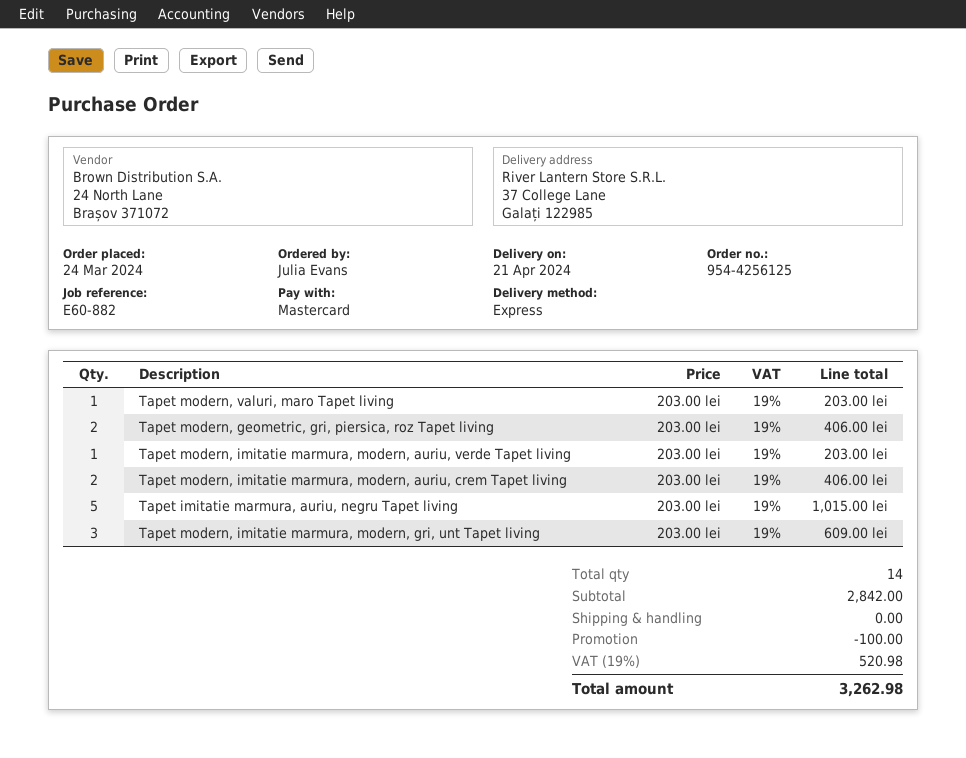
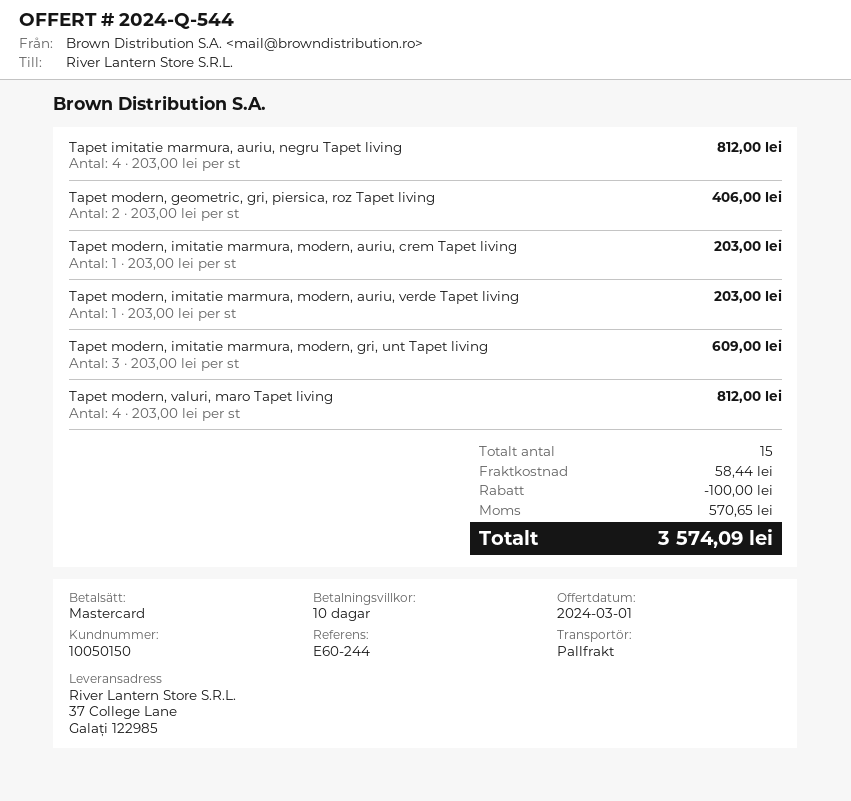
reference: E60-882 -> E60-244
shipping method: express -> pallet freight
Tapet modern, valuri, maro Tapet living: 1 x 203.00 = 203.00 -> 4 x 203.00 = 812.00
Tapet modern, imitatie marmura, modern, auriu, crem Tapet living: 2 x 203.00 = 406.00 -> 1 x 203.00 = 203.00
Tapet imitatie marmura, auriu, negru Tapet living: 5 x 203.00 = 1015.00 -> 4 x 203.00 = 812.00
total quantity: 14 -> 15
shipping: 0.00 -> 58.44
tax: 520.98 -> 570.65
total: 3262.98 -> 3574.09

